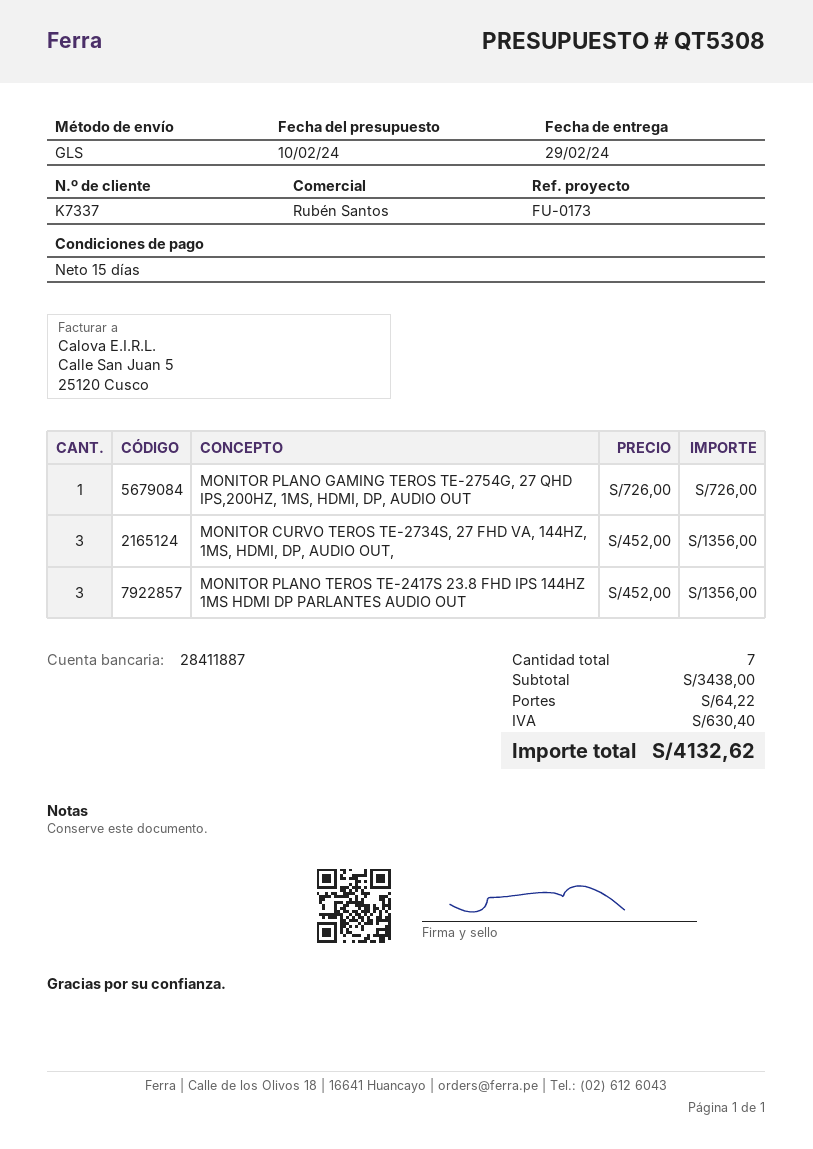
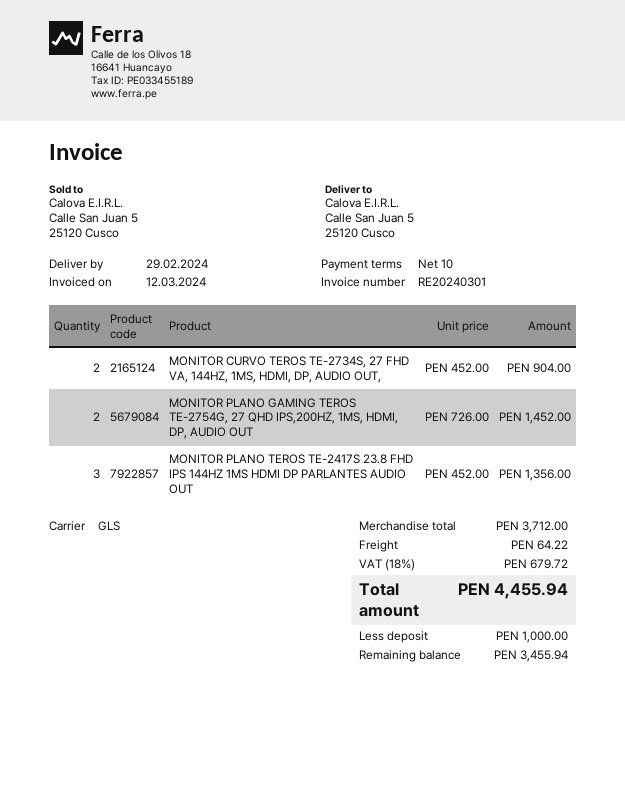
payment terms: 15 days -> 10 days
MONITOR PLANO GAMING TEROS TE-2754G, 27 QHD IPS,200HZ, 1MS, HDMI, DP, AUDIO OUT: 1 x 726.00 = 726.00 -> 2 x 726.00 = 1452.00
MONITOR CURVO TEROS TE-2734S, 27 FHD VA, 144HZ, 1MS, HDMI, DP, AUDIO OUT,: 3 x 452.00 = 1356.00 -> 2 x 452.00 = 904.00
subtotal: 3438.00 -> 3712.00
tax: 630.40 -> 679.72
total: 4132.62 -> 4455.94

